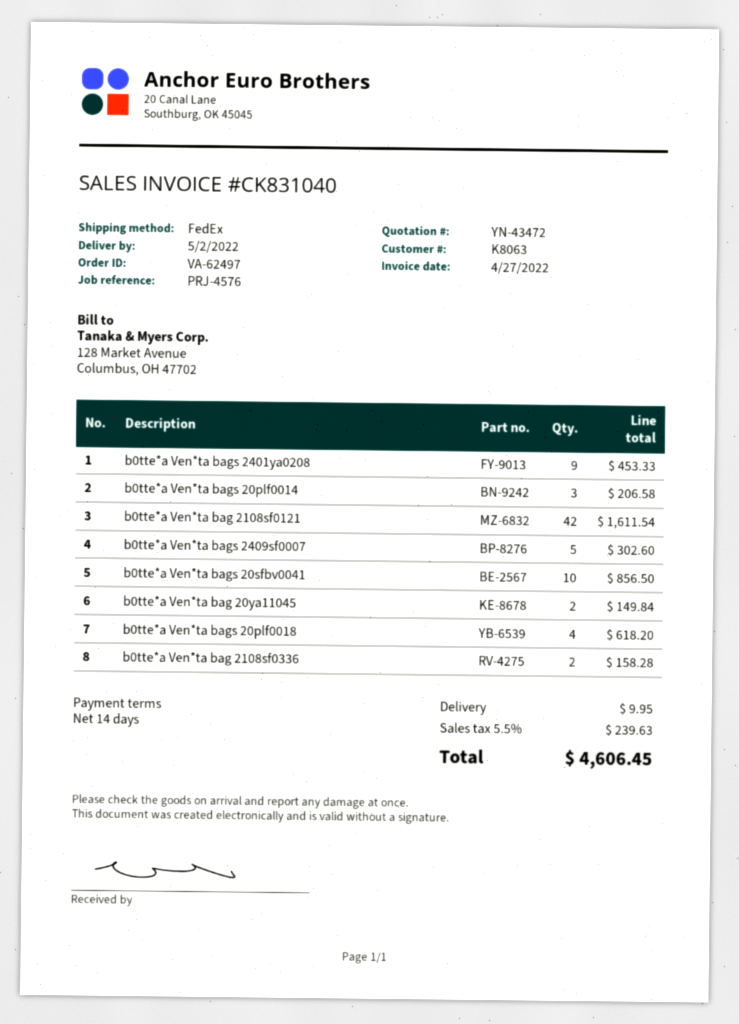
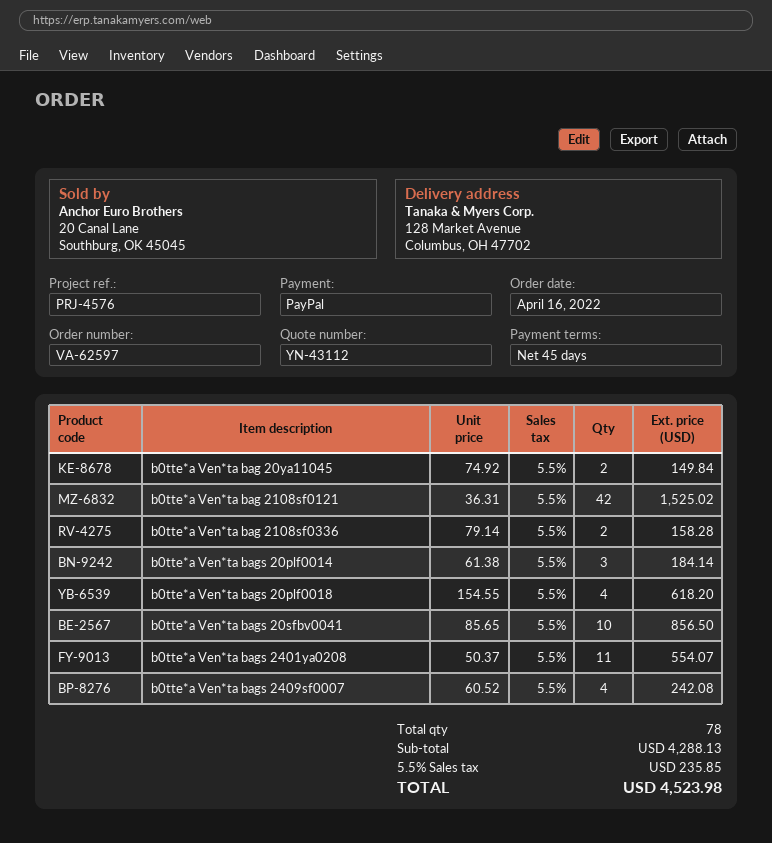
quote number: YN-43472 -> YN-43112
order number: VA-62497 -> VA-62597
payment terms: 14 days -> 45 days
b0tte*a Ven*ta bags 2401ya0208: 9 for 453.33 -> 11 for 554.07
b0tte*a Ven*ta bags 20plf0014: 3 for 206.58 -> 3 for 184.14
b0tte*a Ven*ta bag 2108sf0121: 42 for 1611.54 -> 42 for 1525.02
b0tte*a Ven*ta bags 2409sf0007: 5 for 302.60 -> 4 for 242.08
shipping: 9.95 -> none
tax: 5.5% = 239.63 -> 5.5% = 235.85
total: 4606.45 -> 4523.98

